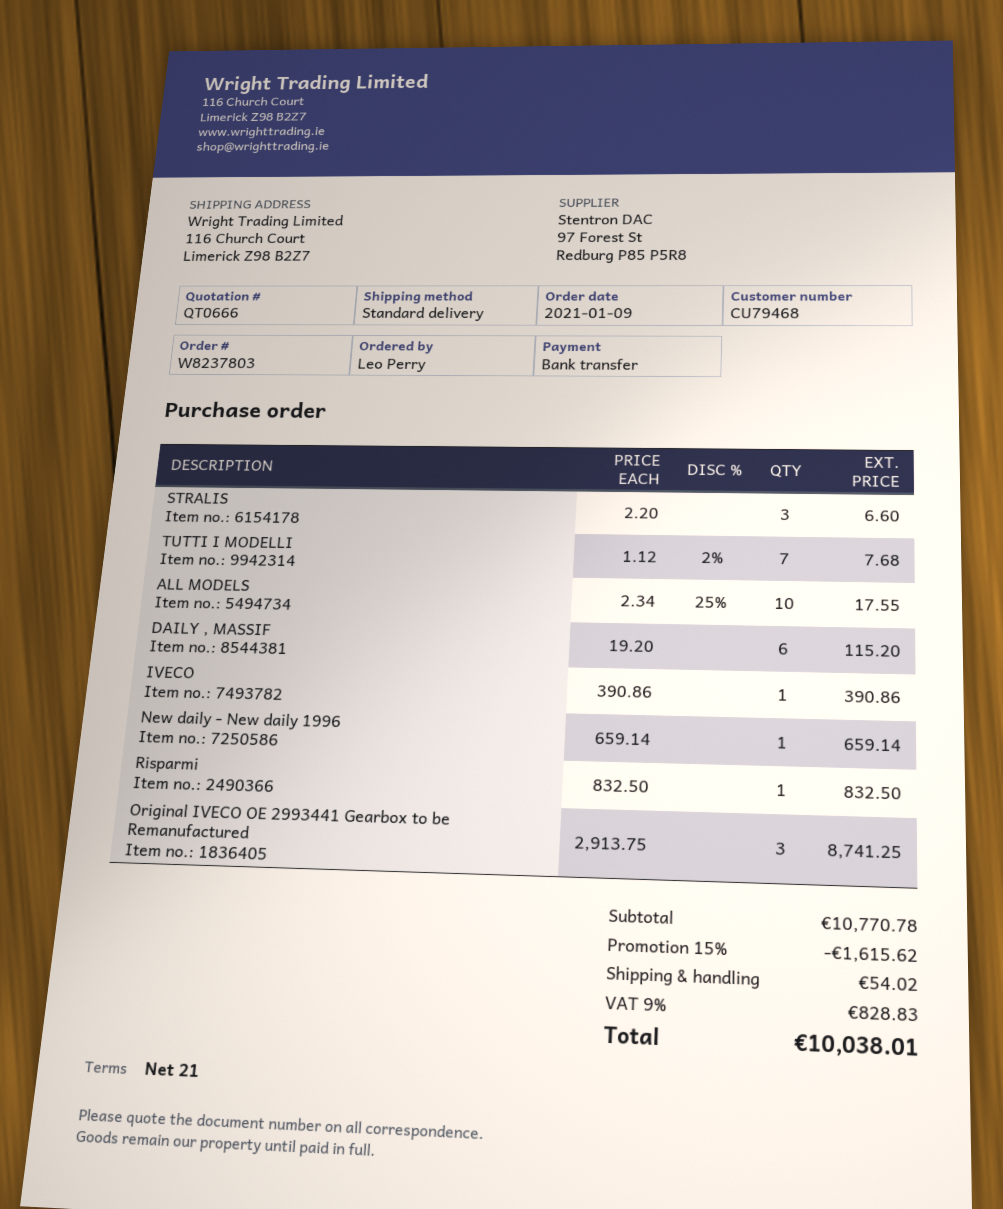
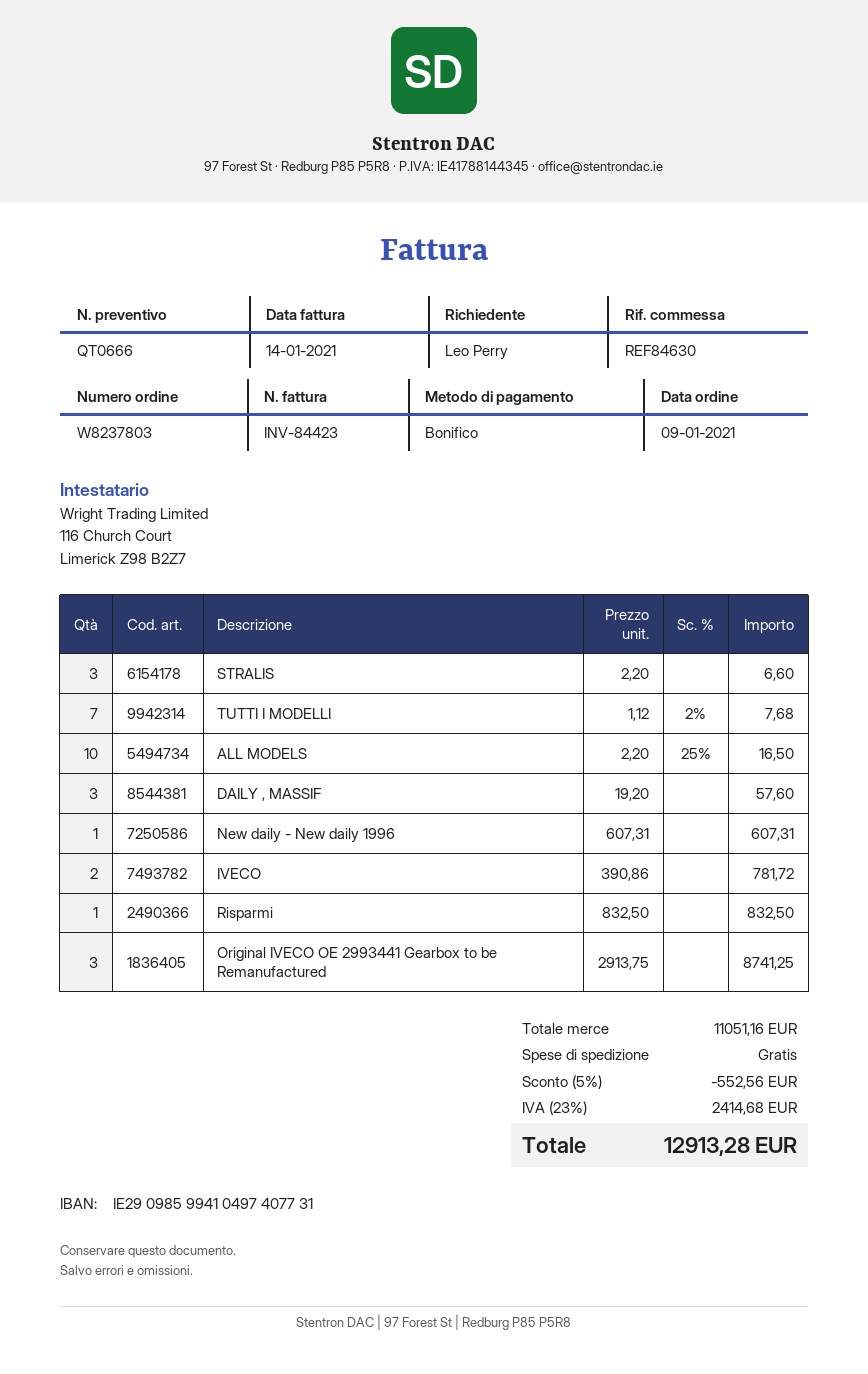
ALL MODELS: 10 x 2.34 - 25% = 17.55 -> 10 x 2.20 - 25% = 16.50
DAILY , MASSIF: 6 x 19.20 = 115.20 -> 3 x 19.20 = 57.60
IVECO: 1 x 390.86 = 390.86 -> 2 x 390.86 = 781.72
New daily - New daily 1996: 1 x 659.14 = 659.14 -> 1 x 607.31 = 607.31
subtotal: 10770.78 -> 11051.16
discount: 15% = 1615.62 -> 5% = 552.56
shipping: 54.02 -> 0.00
tax: 9% = 828.83 -> 23% = 2414.68
total: 10038.01 -> 12913.28

